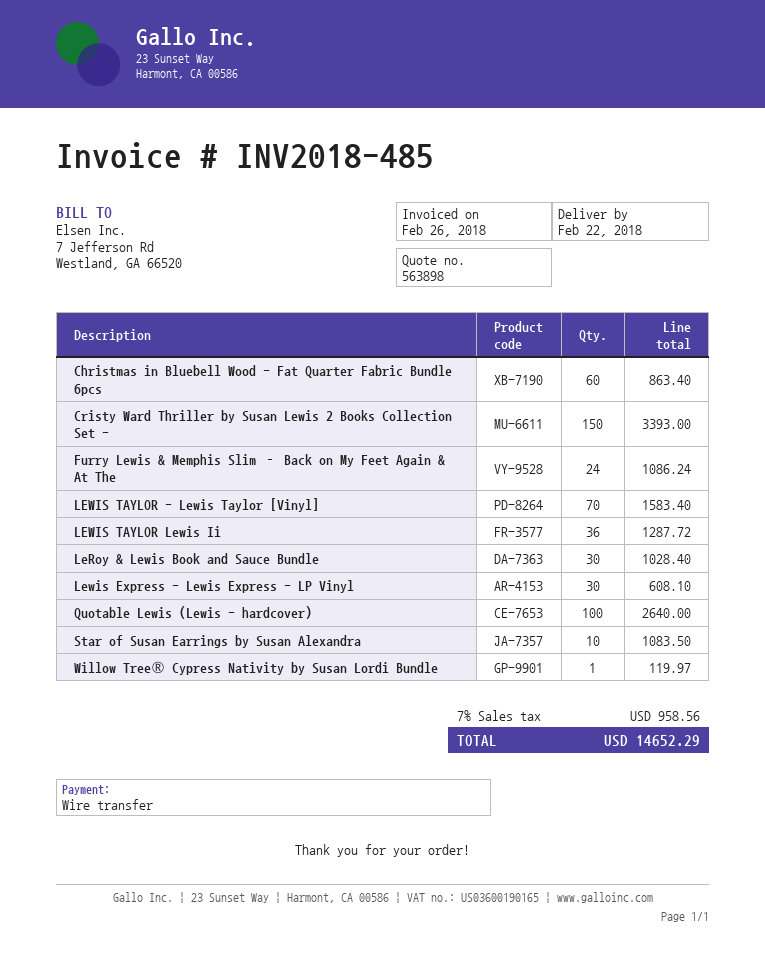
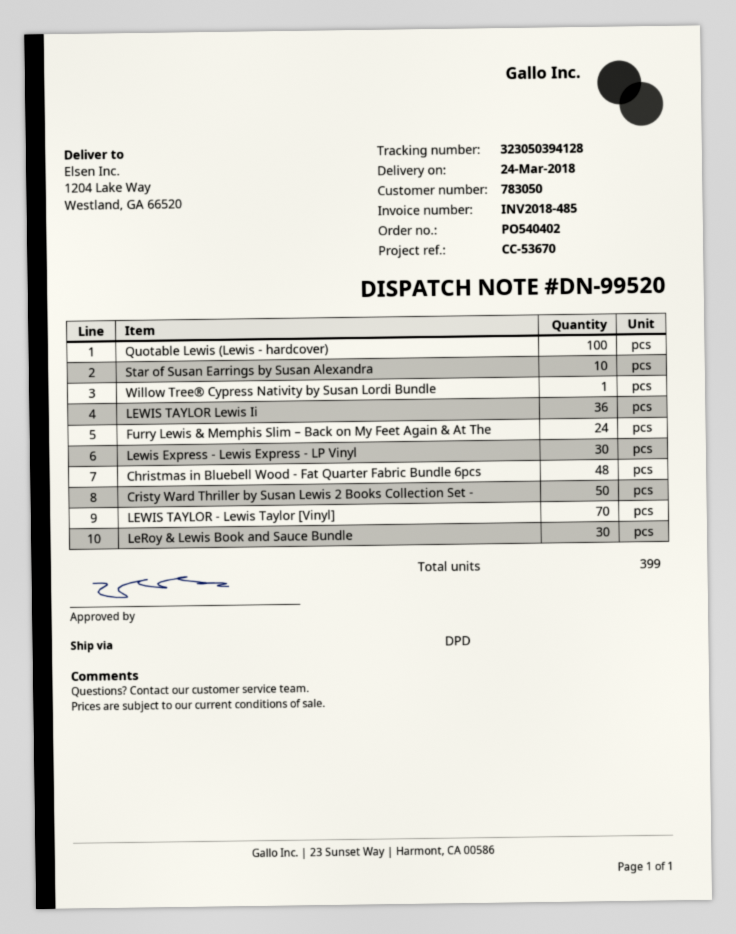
delivery date: 2018-02-22 -> 2018-03-24
Christmas in Bluebell Wood - Fat Quarter Fabric Bundle 6pcs: 60 -> 48
Cristy Ward Thriller by Susan Lewis 2 Books Collection Set -: 150 -> 50

